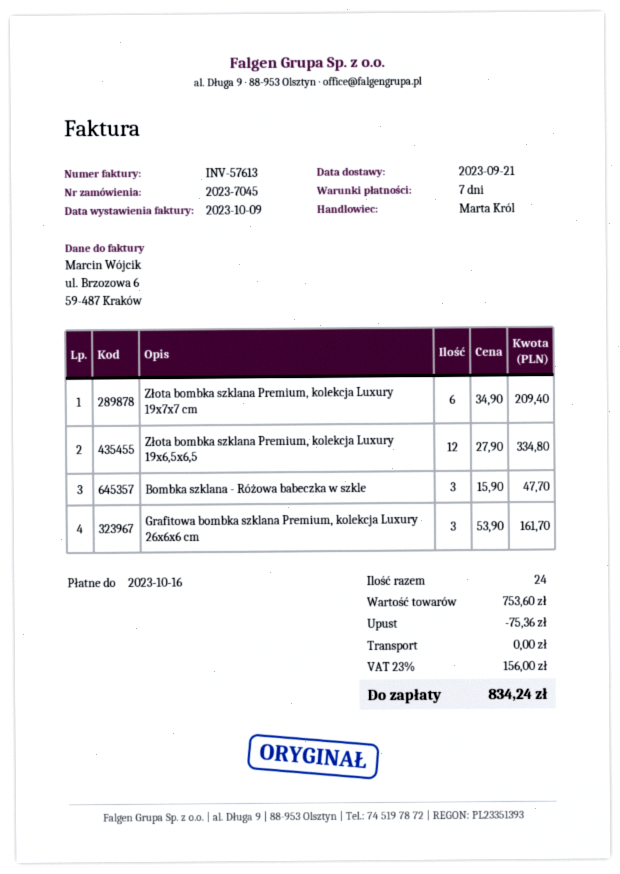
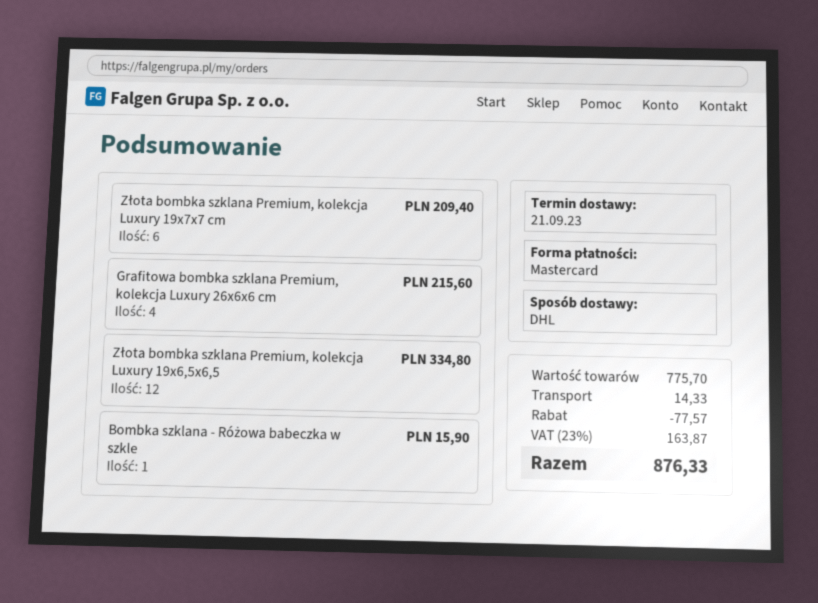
Bombka szklana - Różowa babeczka w szkle: 3 for 47.70 -> 1 for 15.90
Grafitowa bombka szklana Premium, kolekcja Luxury 26x6x6 cm: 3 for 161.70 -> 4 for 215.60
subtotal: 753.60 -> 775.70
discount: 75.36 -> 77.57
shipping: 0.00 -> 14.33
tax: 23% = 156.00 -> 23% = 163.87
total: 834.24 -> 876.33

